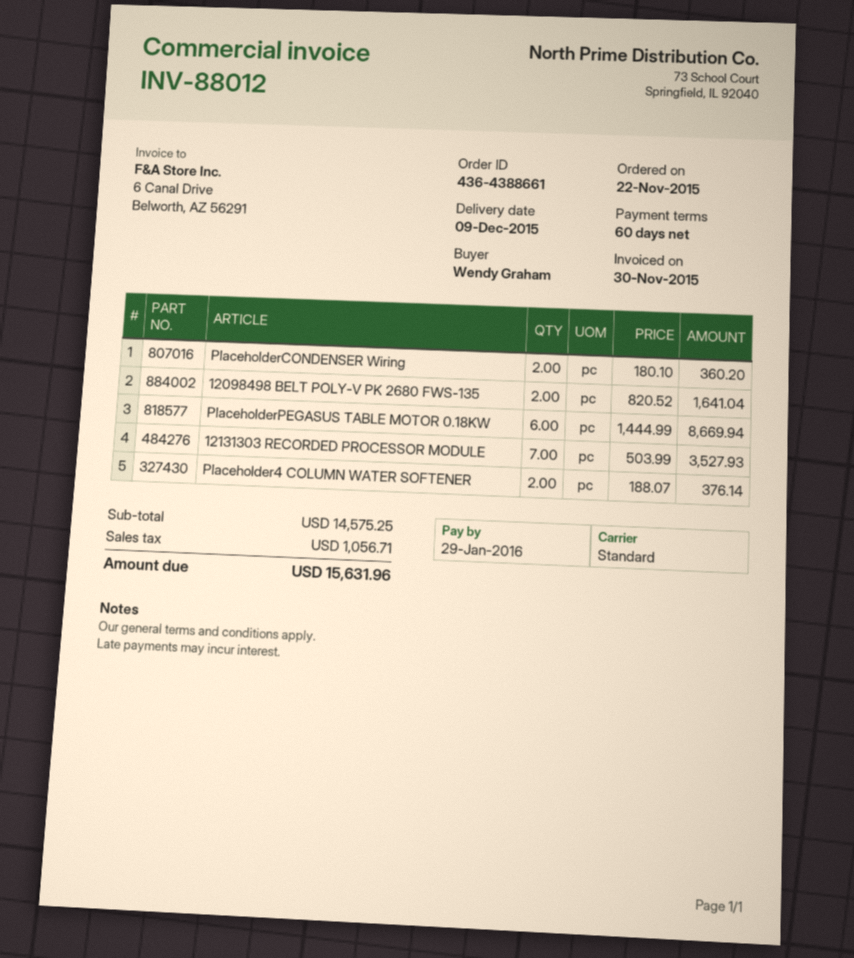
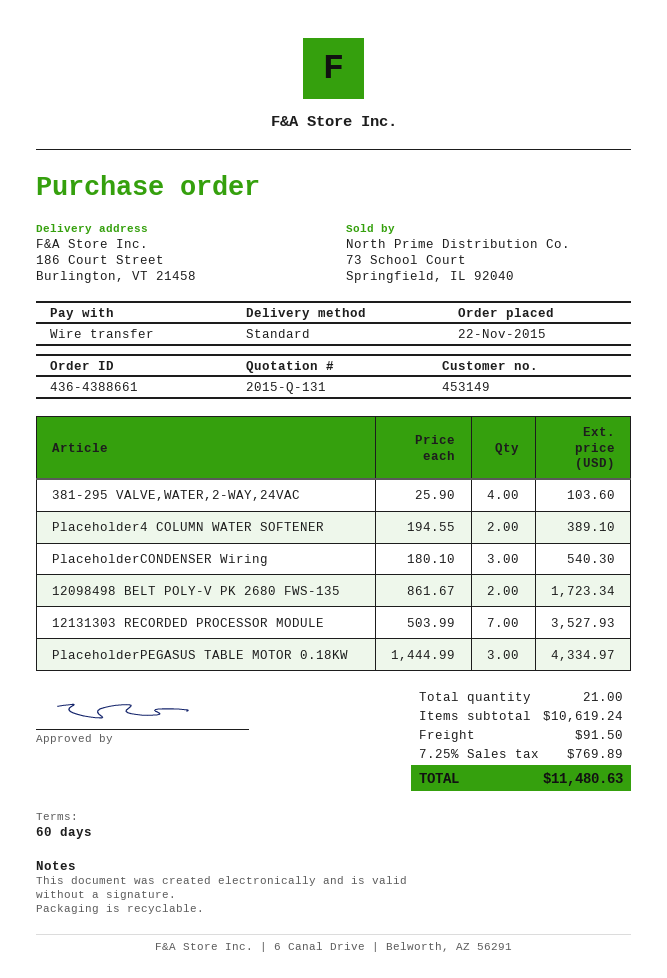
PlaceholderCONDENSER Wiring: 2 x 180.10 = 360.20 -> 3 x 180.10 = 540.30
12098498 BELT POLY-V PK 2680 FWS-135: 2 x 820.52 = 1641.04 -> 2 x 861.67 = 1723.34
PlaceholderPEGASUS TABLE MOTOR 0.18KW: 6 x 1444.99 = 8669.94 -> 3 x 1444.99 = 4334.97
Placeholder4 COLUMN WATER SOFTENER: 2 x 188.07 = 376.14 -> 2 x 194.55 = 389.10
381-295 VALVE,WATER,2-WAY,24VAC: none -> 4 x 25.90 = 103.60
subtotal: 14575.25 -> 10619.24
shipping: none -> 91.50
tax: 1056.71 -> 769.89
total: 15631.96 -> 11480.63

